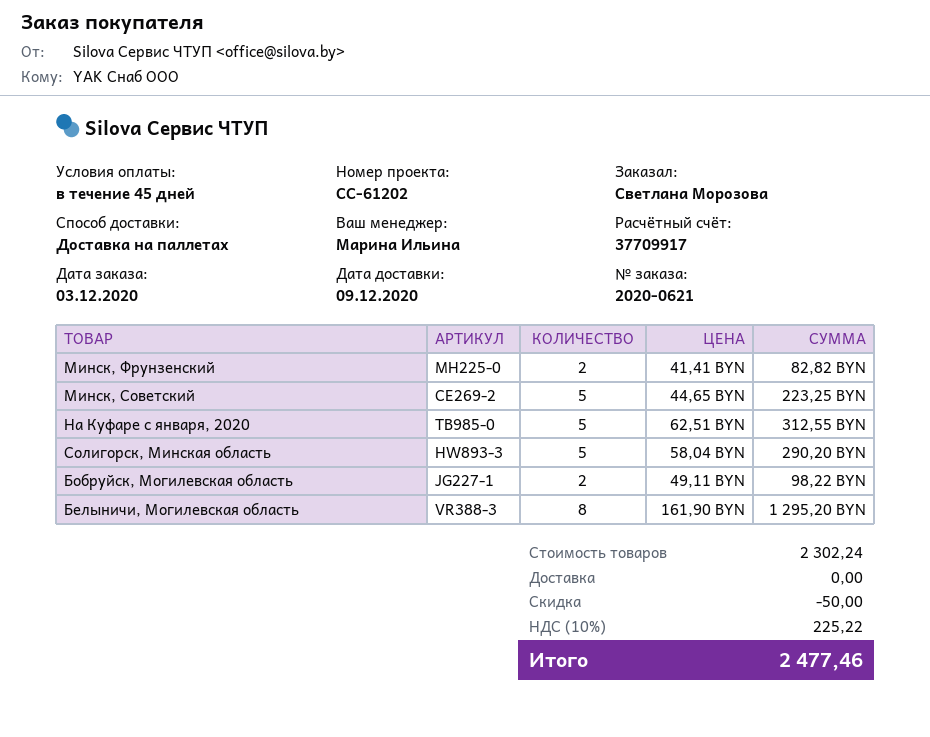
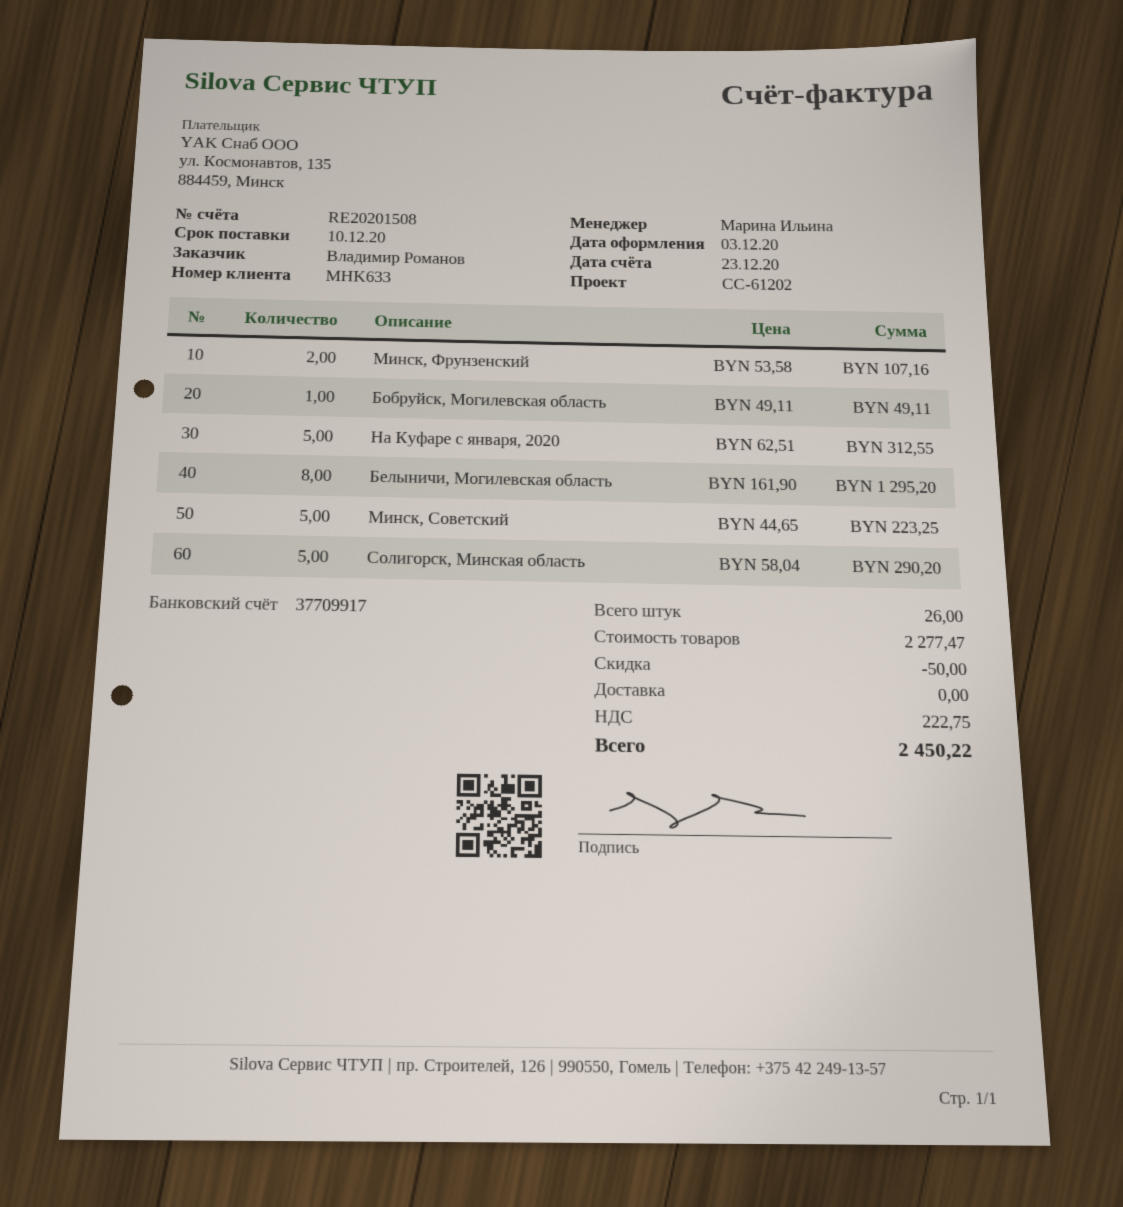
delivery date: 2020-12-09 -> 2020-12-10
ordered by: Светлана Морозова -> Владимир Романов
Минск, Фрунзенский: 2 x 41.41 = 82.82 -> 2 x 53.58 = 107.16
Бобруйск, Могилевская область: 2 x 49.11 = 98.22 -> 1 x 49.11 = 49.11
subtotal: 2302.24 -> 2277.47
tax: 225.22 -> 222.75
total: 2477.46 -> 2450.22

